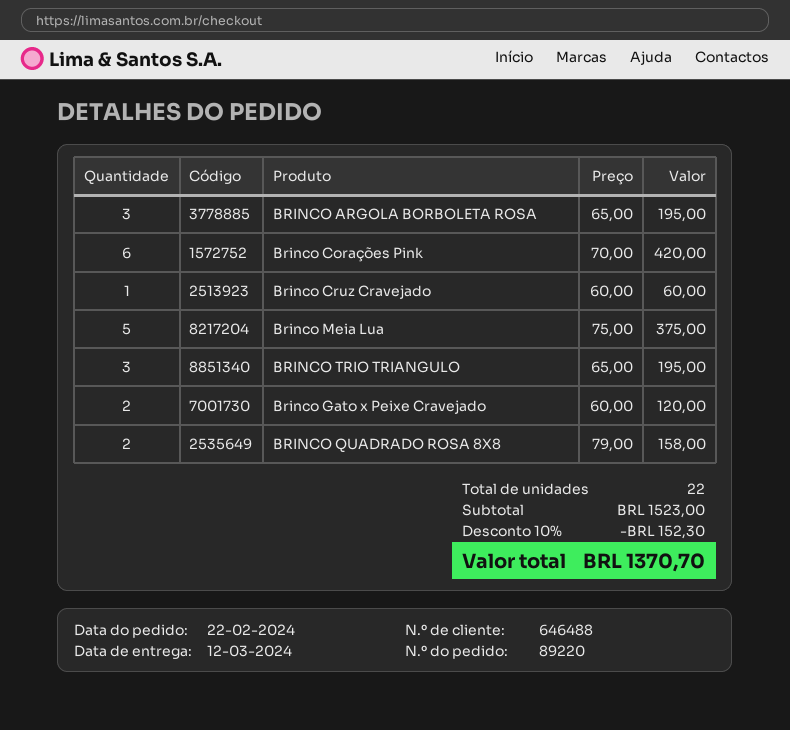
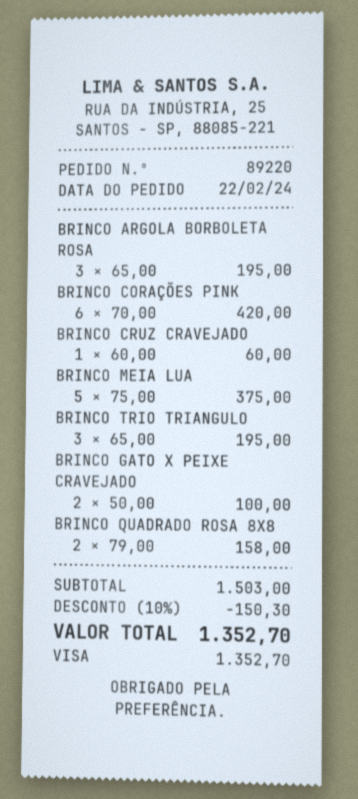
Brinco Gato x Peixe Cravejado: 2 x 60.00 = 120.00 -> 2 x 50.00 = 100.00
subtotal: 1523.00 -> 1503.00
discount: 10% = 152.30 -> 10% = 150.30
total: 1370.70 -> 1352.70

